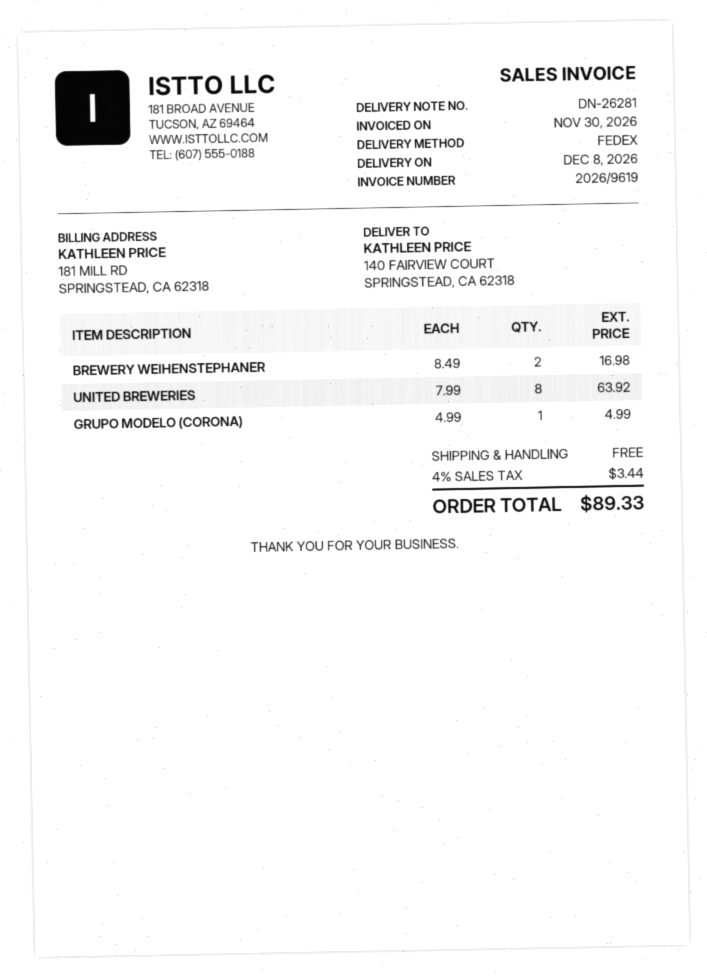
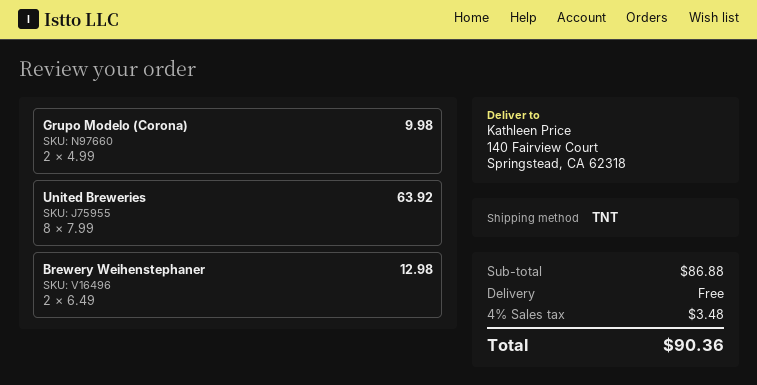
shipping method: FedEx -> TNT
BREWERY WEIHENSTEPHANER: 2 x 8.49 = 16.98 -> 2 x 6.49 = 12.98
GRUPO MODELO (CORONA): 1 x 4.99 = 4.99 -> 2 x 4.99 = 9.98
tax: 4% = 3.44 -> 4% = 3.48
total: 89.33 -> 90.36

